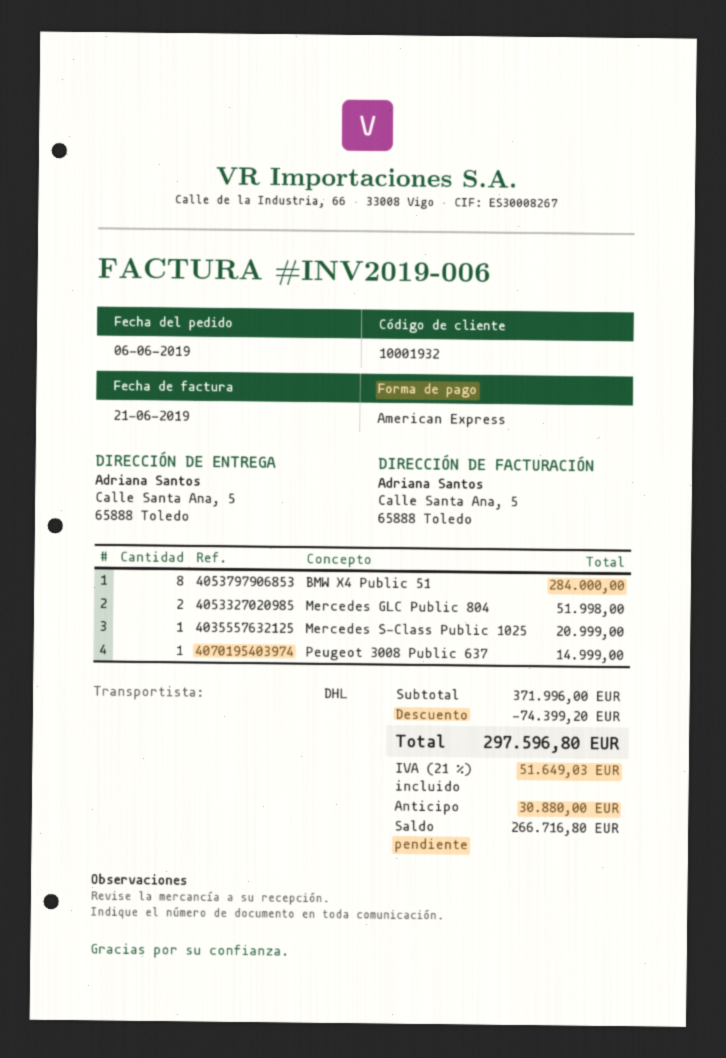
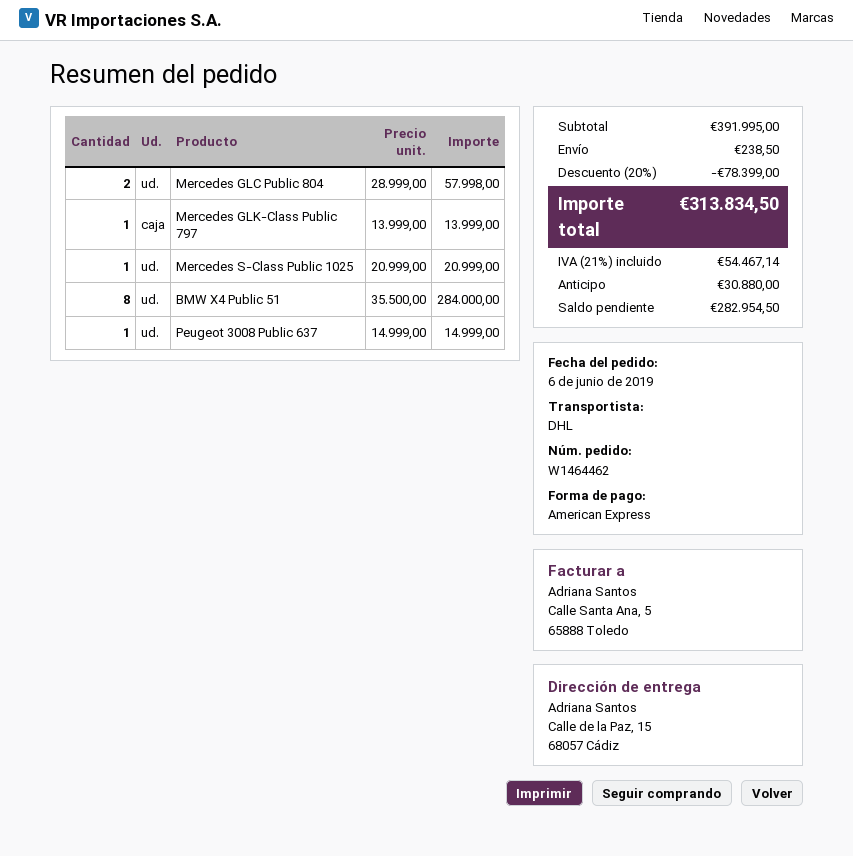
ship to: Calle Santa Ana, 5, 65888 Toledo -> Calle de la Paz, 15, 68057 Cádiz
Mercedes GLC Public 804: 2 for 51998.00 -> 2 for 57998.00
Mercedes GLK-Class Public 797: none -> 1 for 13999.00
subtotal: 371996.00 -> 391995.00
discount: 74399.20 -> 78399.00
shipping: none -> 238.50
tax: 21% = 51649.03 -> 21% = 54467.14
total: 297596.80 -> 313834.50
balance: 266716.80 -> 282954.50

